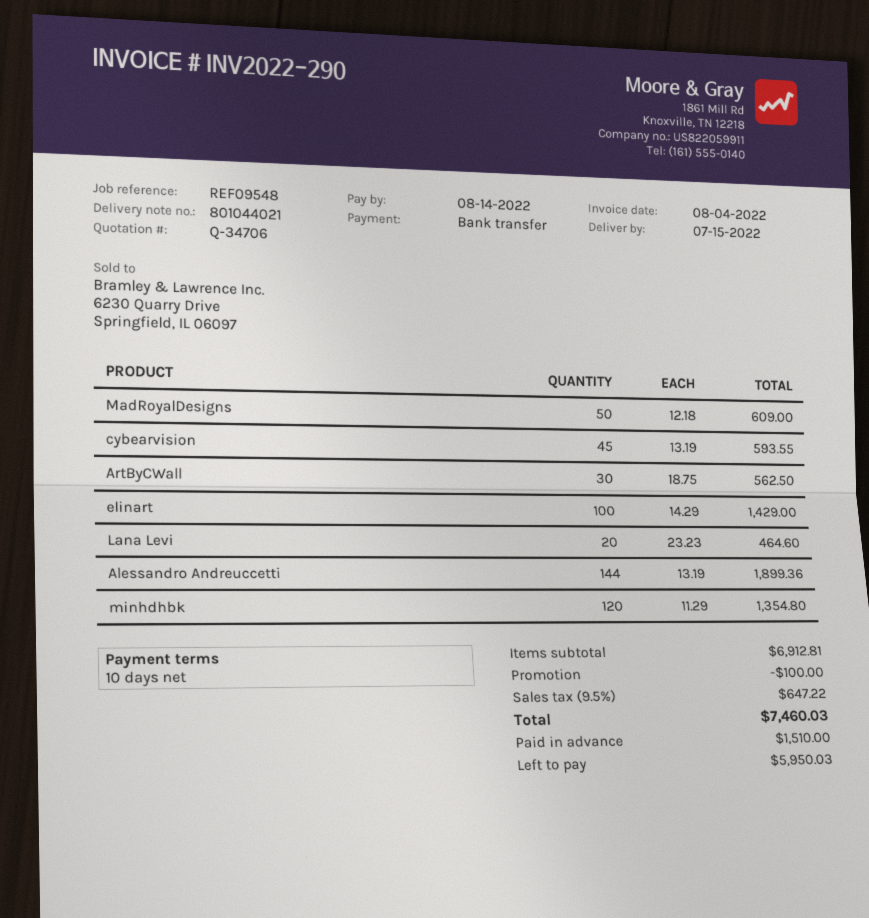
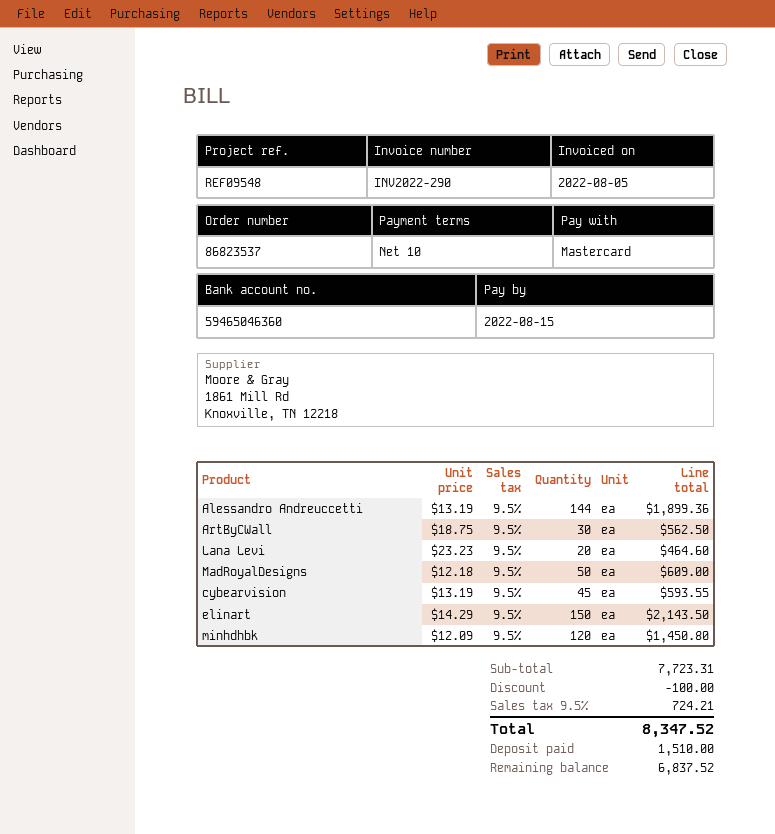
invoice date: 2022-08-04 -> 2022-08-05
due date: 2022-08-14 -> 2022-08-15
payment method: bank transfer -> Mastercard
elinart: 100 x 14.29 = 1429.00 -> 150 x 14.29 = 2143.50
minhdhbk: 120 x 11.29 = 1354.80 -> 120 x 12.09 = 1450.80
subtotal: 6912.81 -> 7723.31
tax: 9.5% = 647.22 -> 9.5% = 724.21
total: 7460.03 -> 8347.52
balance: 5950.03 -> 6837.52

